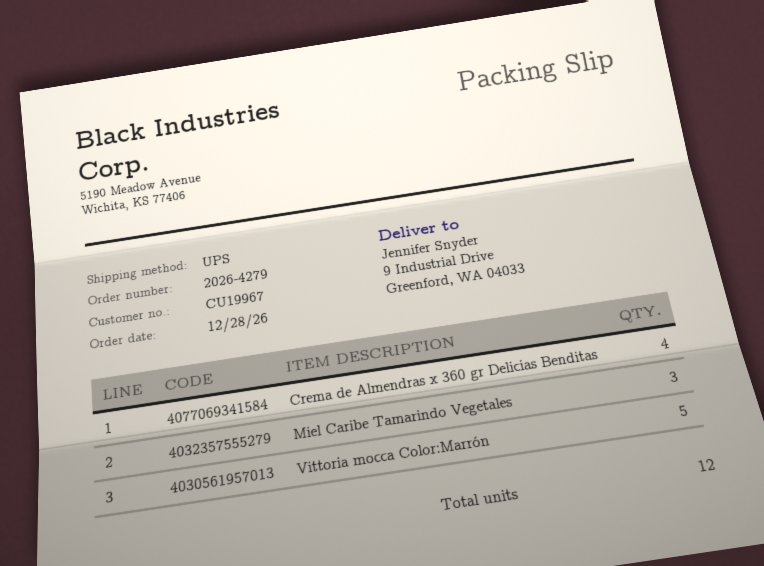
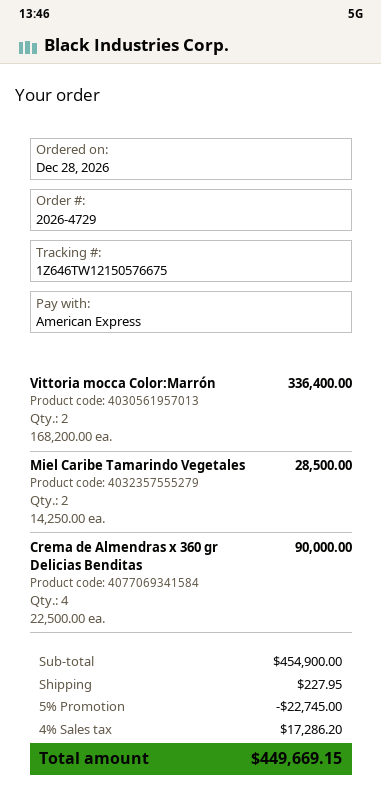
order number: 2026-4279 -> 2026-4729
Miel Caribe Tamarindo Vegetales: 3 -> 2
Vittoria mocca Color:Marrón: 5 -> 2

